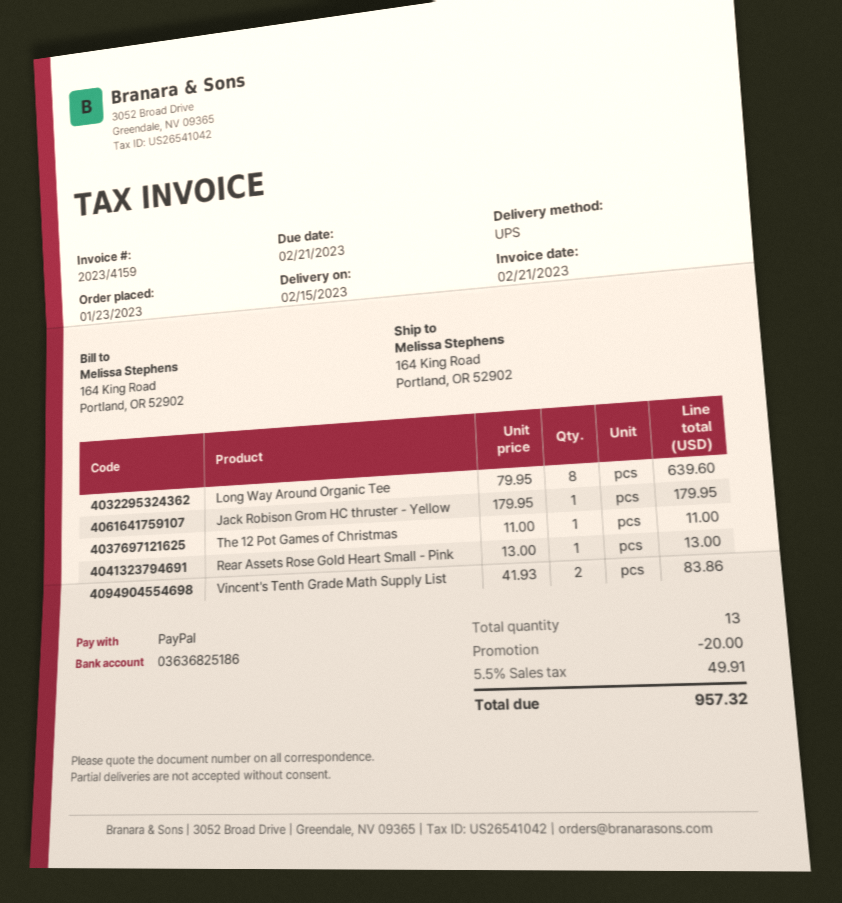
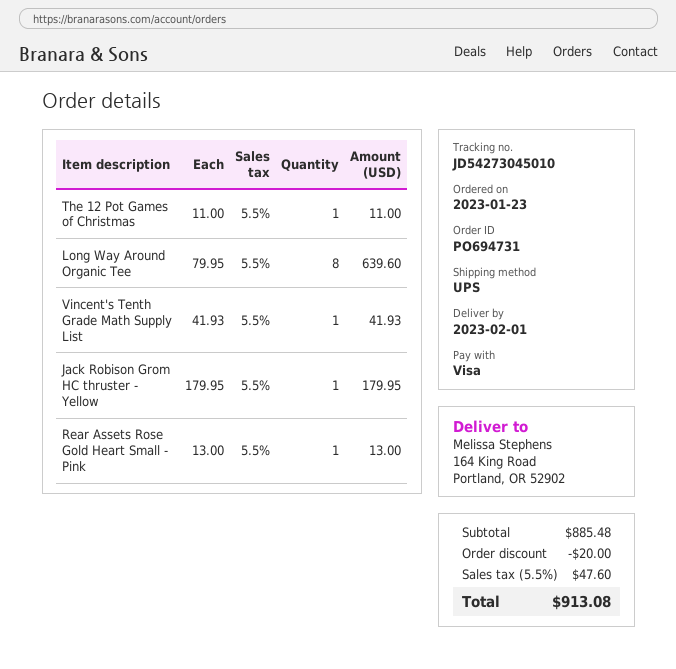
delivery date: 2023-02-15 -> 2023-02-01
payment method: PayPal -> Visa
Vincent's Tenth Grade Math Supply List: 2 x 41.93 = 83.86 -> 1 x 41.93 = 41.93
tax: 5.5% = 49.91 -> 5.5% = 47.60
total: 957.32 -> 913.08

